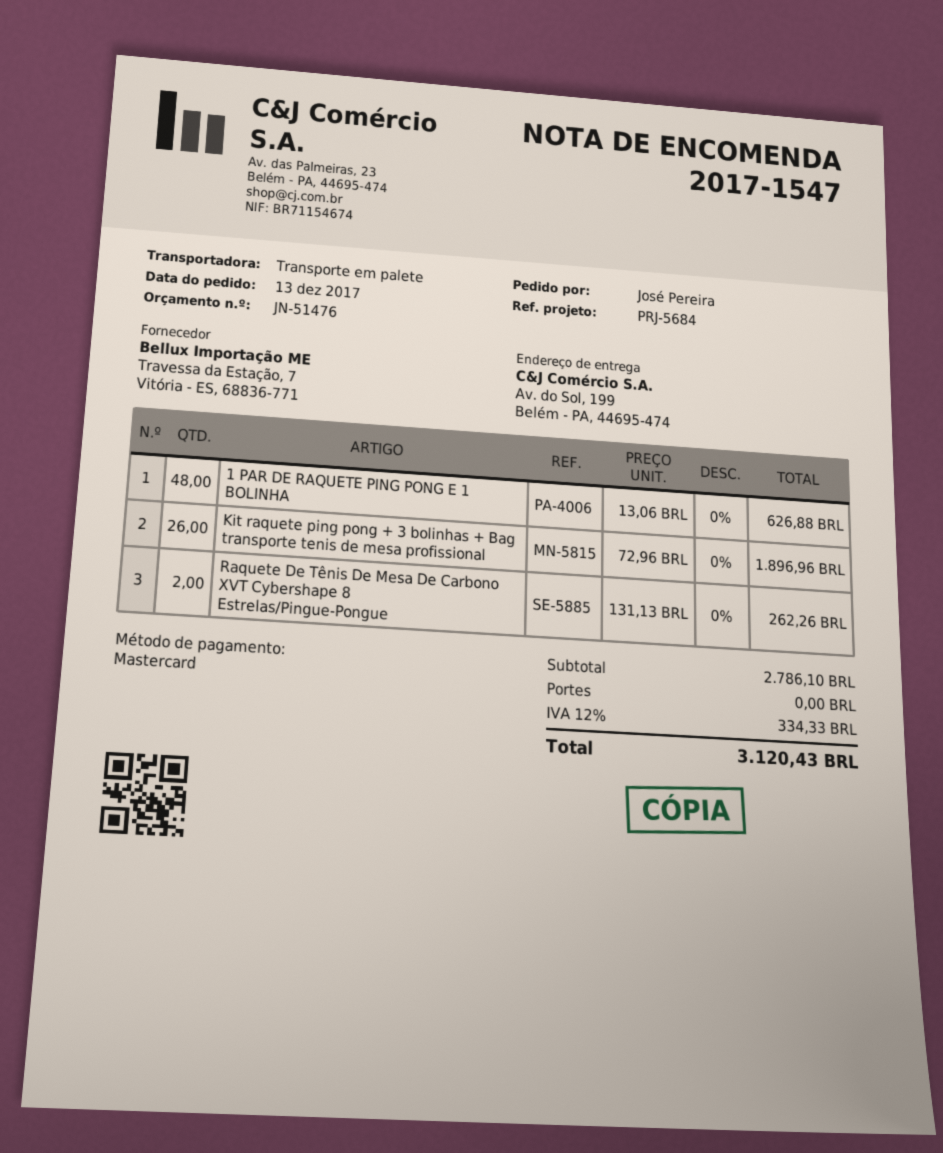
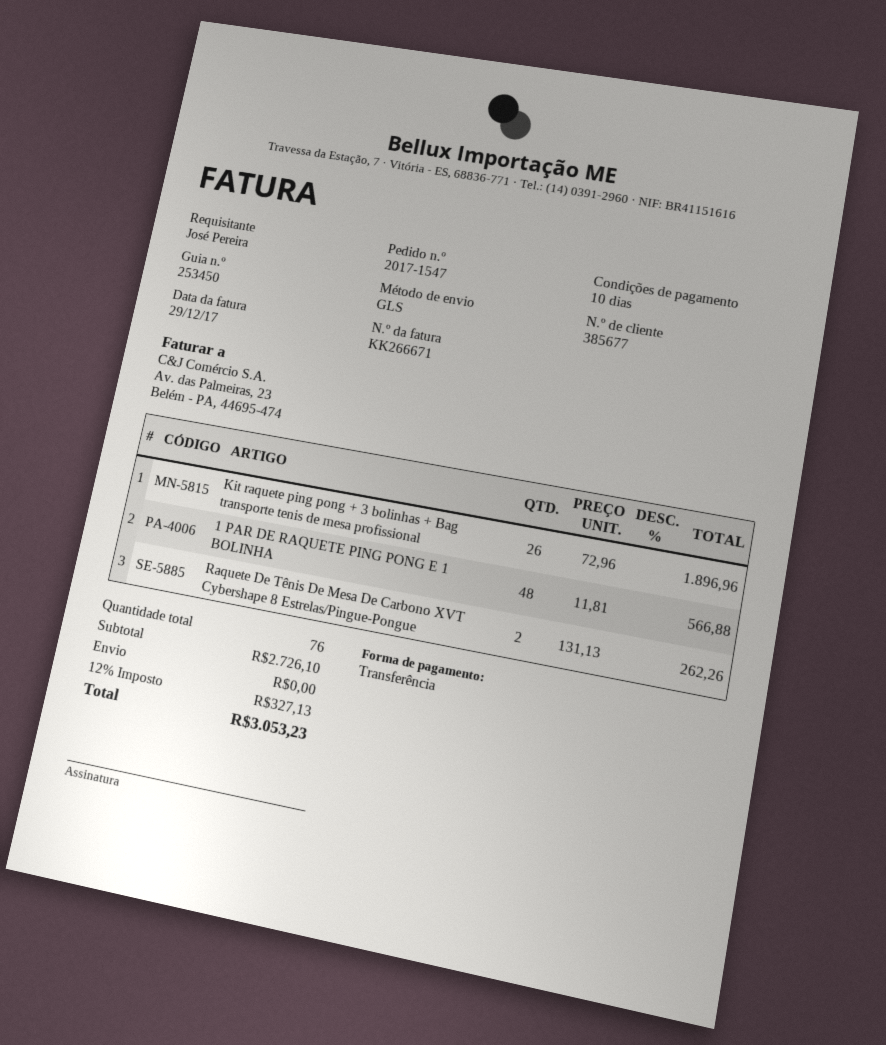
payment method: Mastercard -> bank transfer
shipping method: pallet freight -> GLS
1 PAR DE RAQUETE PING PONG E 1 BOLINHA: 48 x 13.06 = 626.88 -> 48 x 11.81 = 566.88
subtotal: 2786.10 -> 2726.10
tax: 12% = 334.33 -> 12% = 327.13
total: 3120.43 -> 3053.23

